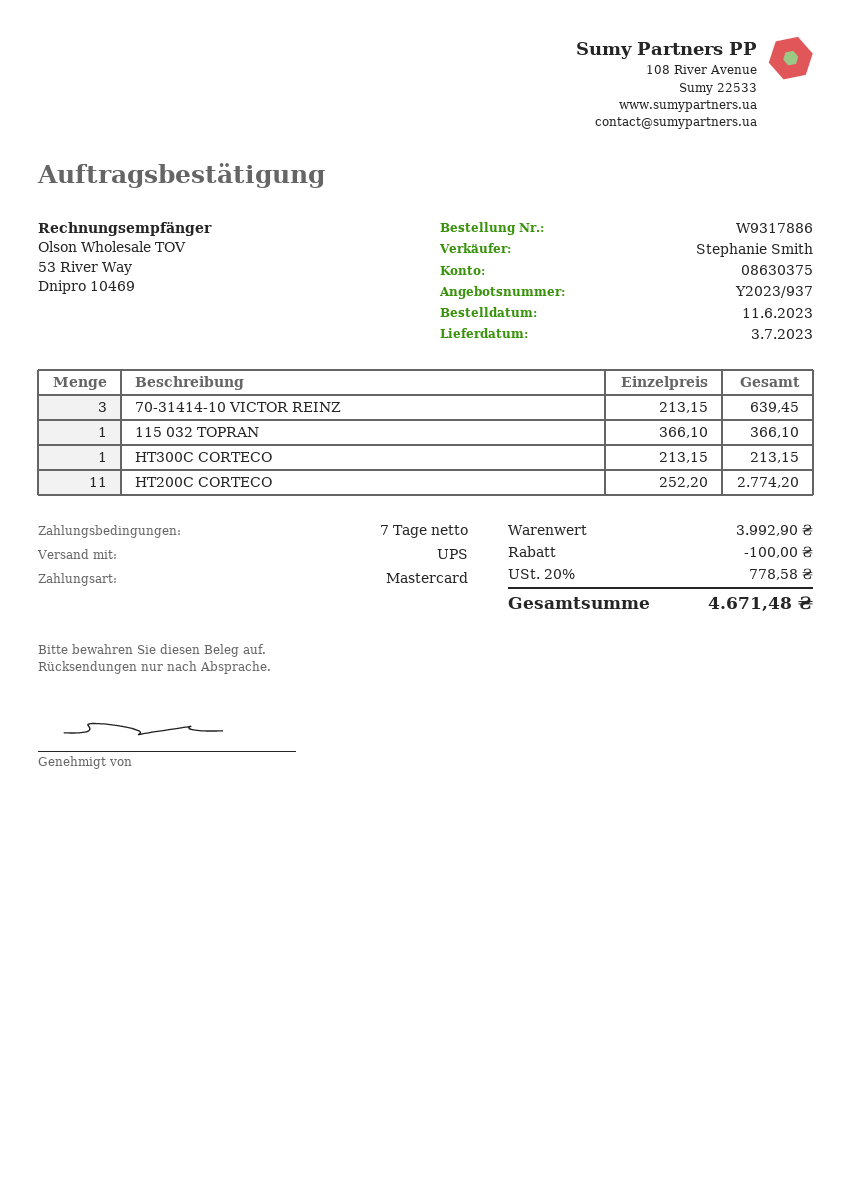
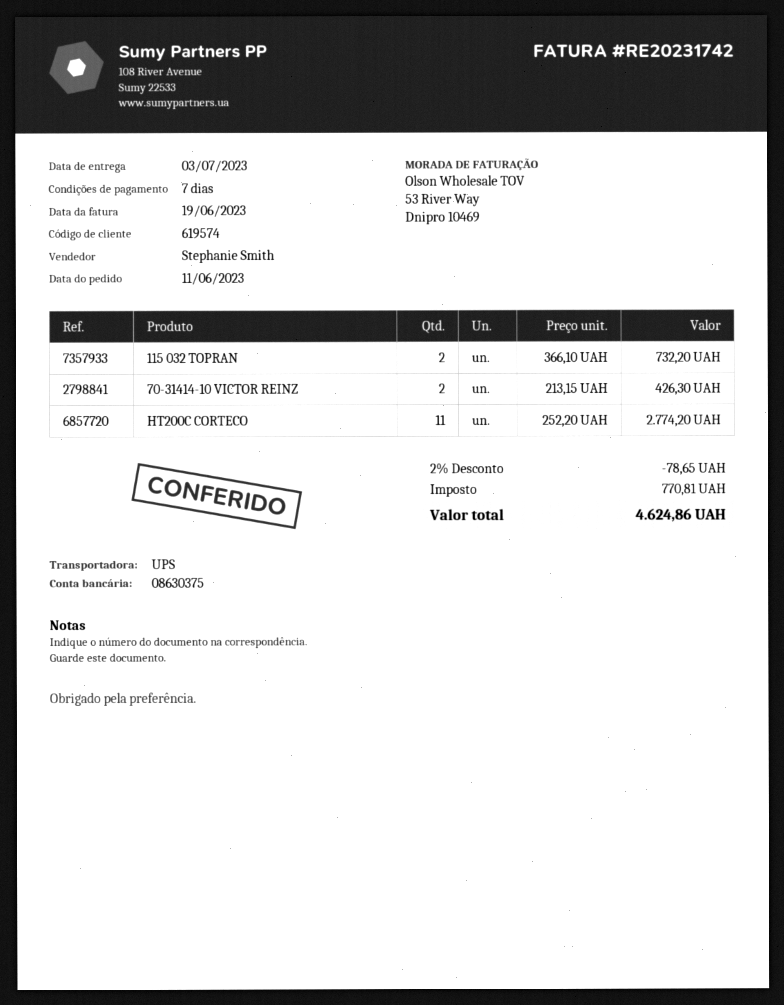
70-31414-10 VICTOR REINZ: 3 x 213.15 = 639.45 -> 2 x 213.15 = 426.30
115 032 TOPRAN: 1 x 366.10 = 366.10 -> 2 x 366.10 = 732.20
HT300C CORTECO: 1 x 213.15 = 213.15 -> none
discount: 100.00 -> 78.65
tax: 778.58 -> 770.81
total: 4671.48 -> 4624.86

